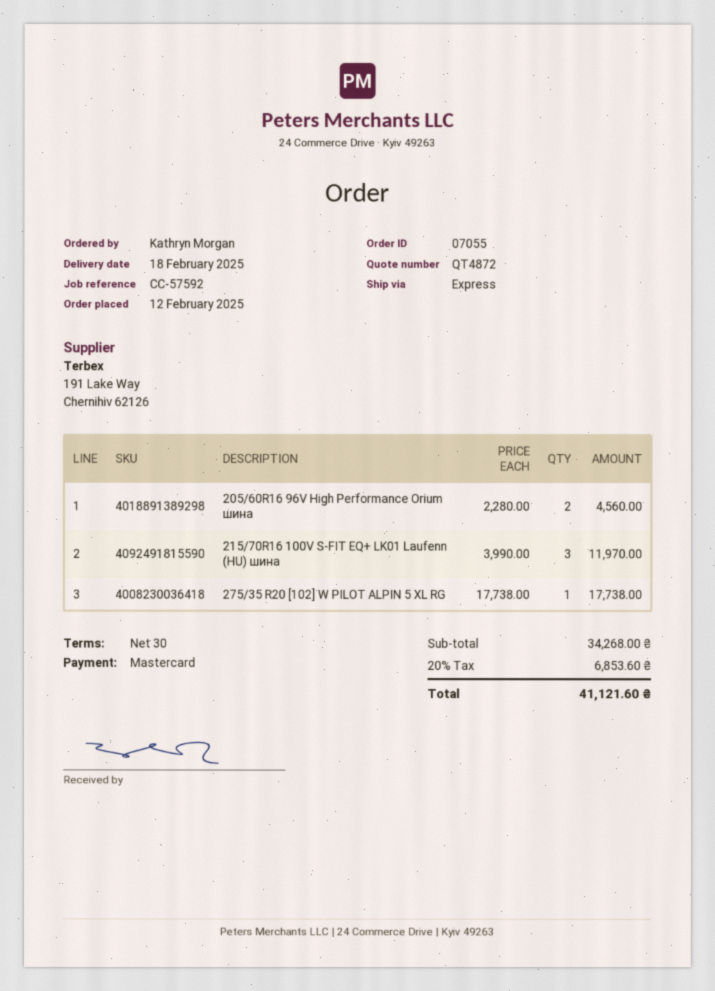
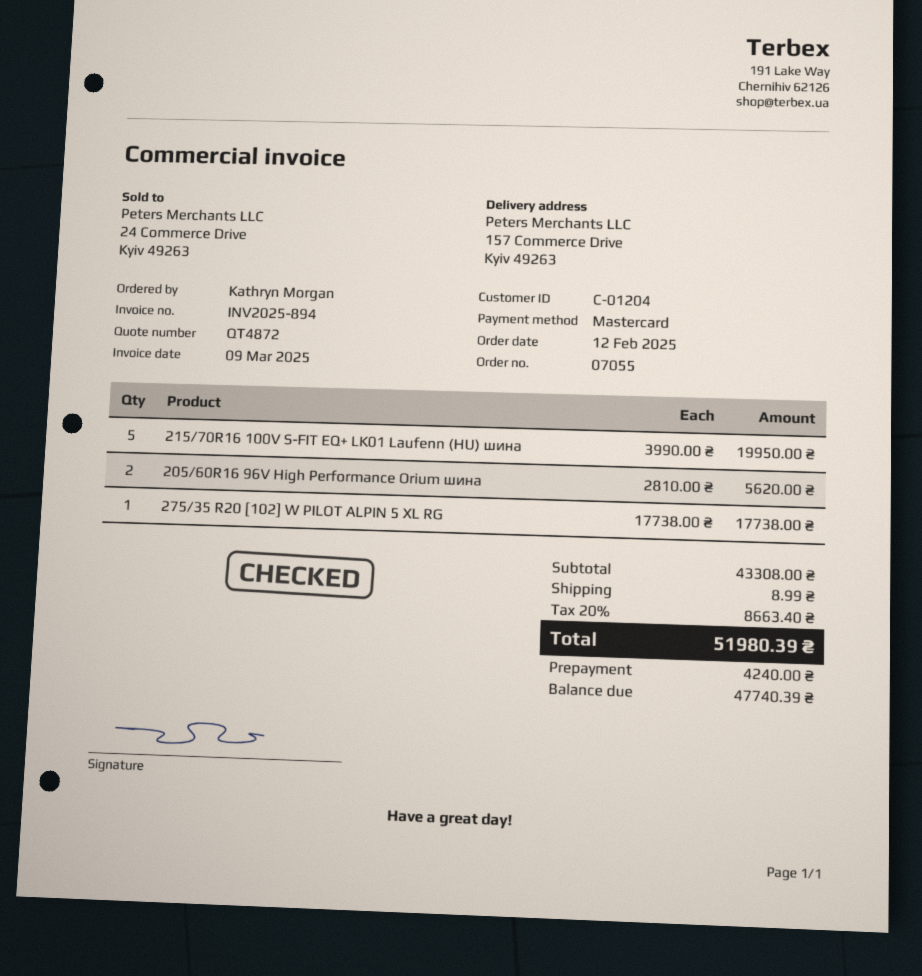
205/60R16 96V High Performance Orium шина: 2 x 2280.00 = 4560.00 -> 2 x 2810.00 = 5620.00
215/70R16 100V S-FIT EQ+ LK01 Laufenn (HU) шина: 3 x 3990.00 = 11970.00 -> 5 x 3990.00 = 19950.00
subtotal: 34268.00 -> 43308.00
shipping: none -> 8.99
tax: 20% = 6853.60 -> 20% = 8663.40
total: 41121.60 -> 51980.39

